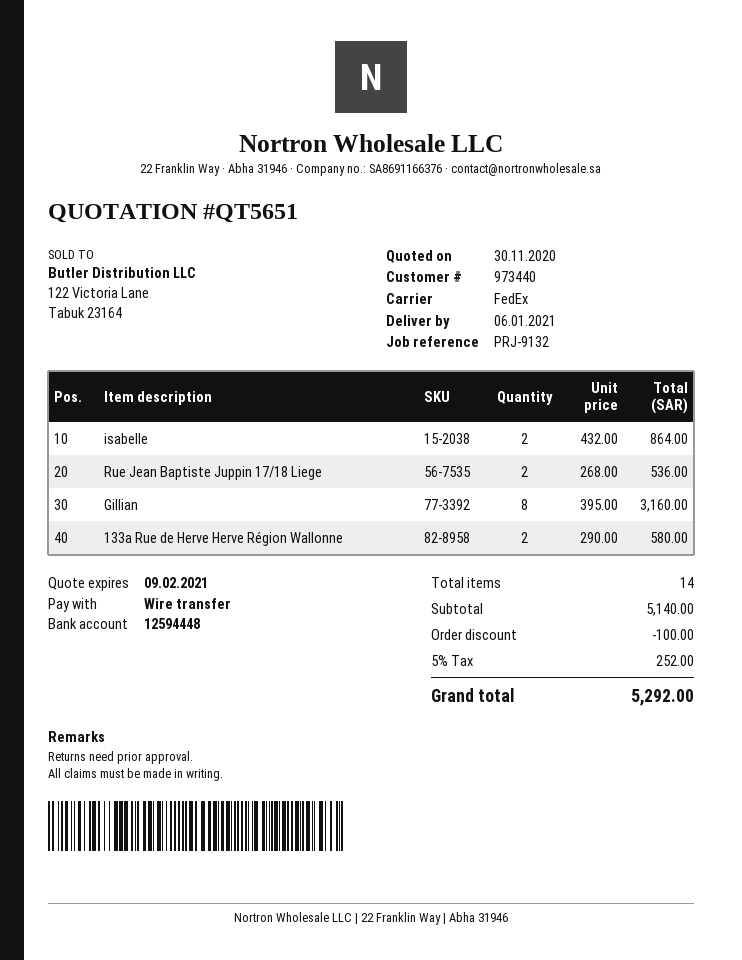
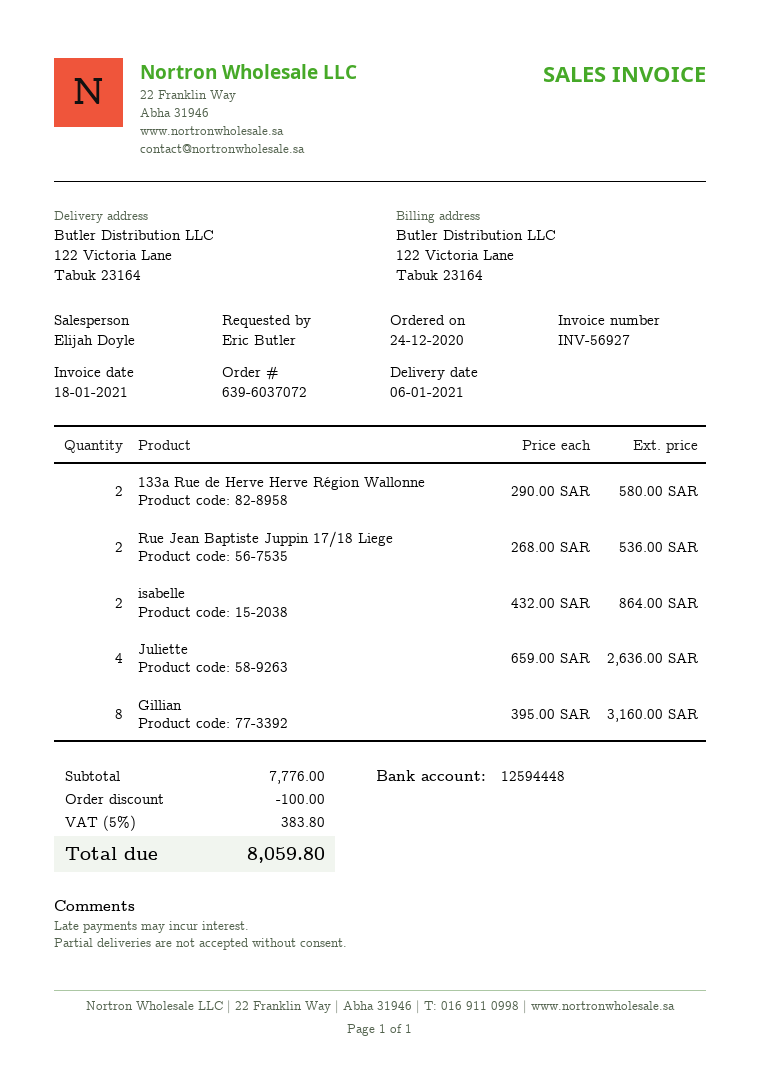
Juliette: none -> 4 x 659.00 = 2636.00
subtotal: 5140.00 -> 7776.00
tax: 5% = 252.00 -> 5% = 383.80
total: 5292.00 -> 8059.80

